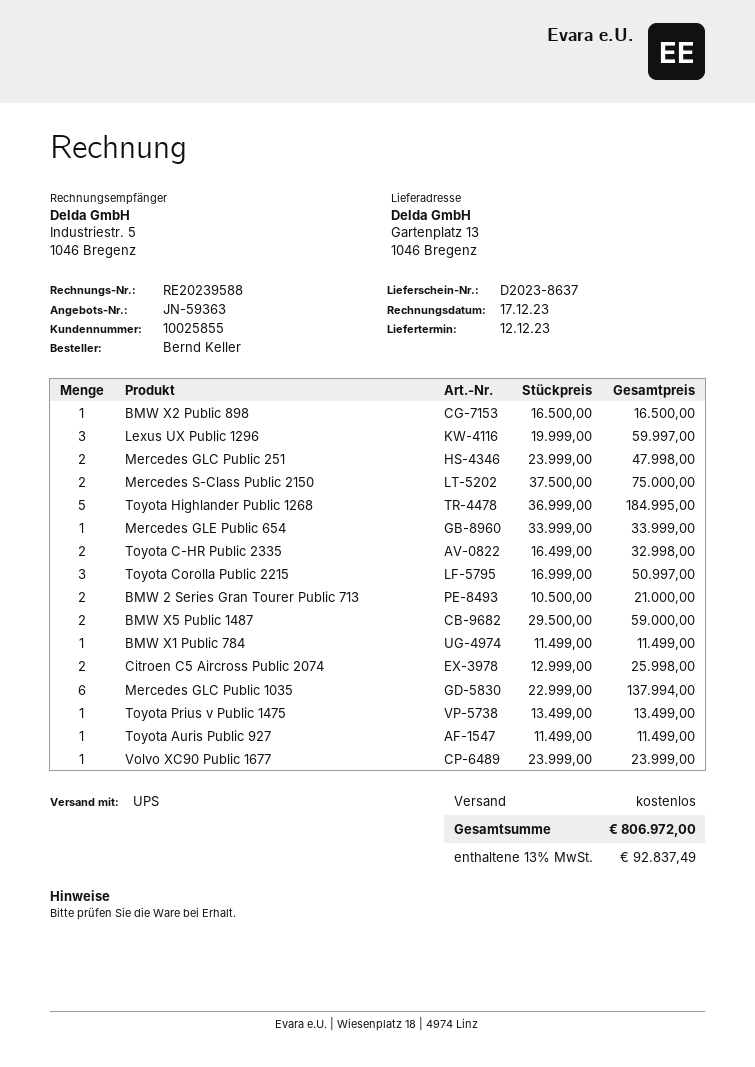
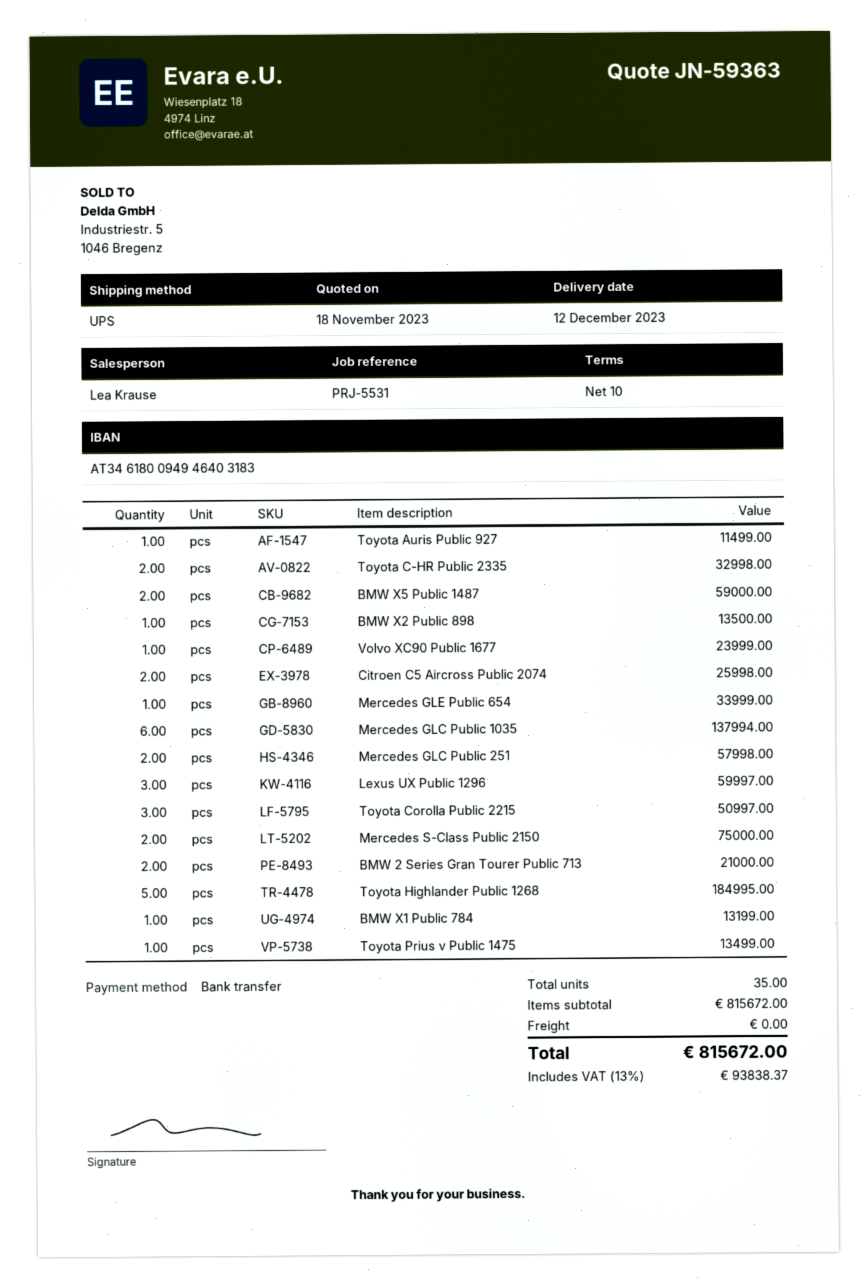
BMW X2 Public 898: 1 for 16500.00 -> 1 for 13500.00
Mercedes GLC Public 251: 2 for 47998.00 -> 2 for 57998.00
BMW X1 Public 784: 1 for 11499.00 -> 1 for 13199.00
tax: 13% = 92837.49 -> 13% = 93838.37
total: 806972.00 -> 815672.00

